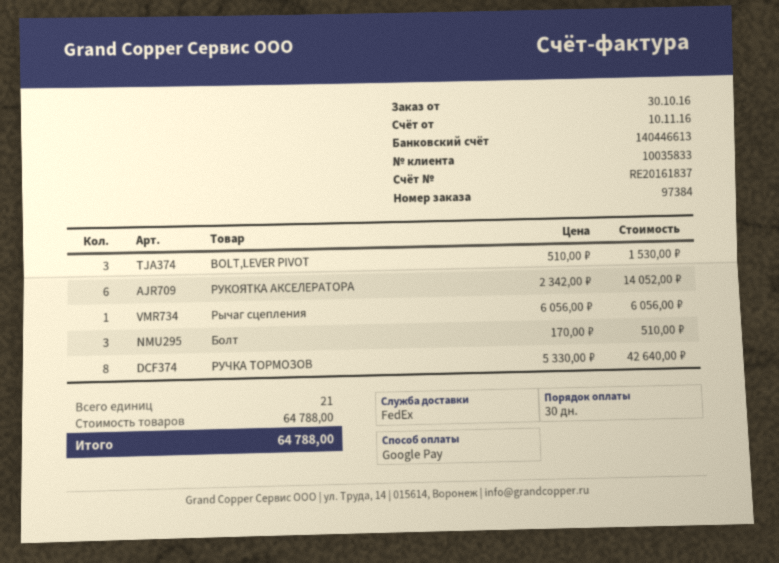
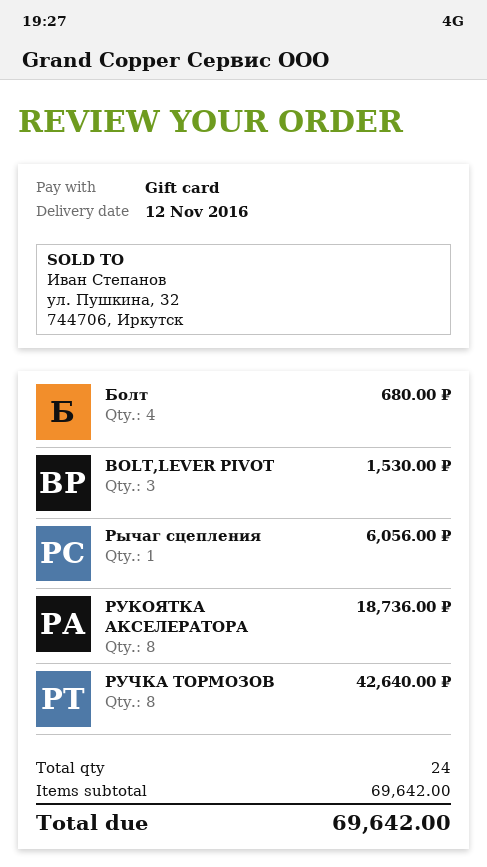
payment method: Google Pay -> gift card
РУКОЯТКА АКСЕЛЕРАТОРА: 6 for 14052.00 -> 8 for 18736.00
Болт: 3 for 510.00 -> 4 for 680.00
total quantity: 21 -> 24
subtotal: 64788.00 -> 69642.00
total: 64788.00 -> 69642.00

